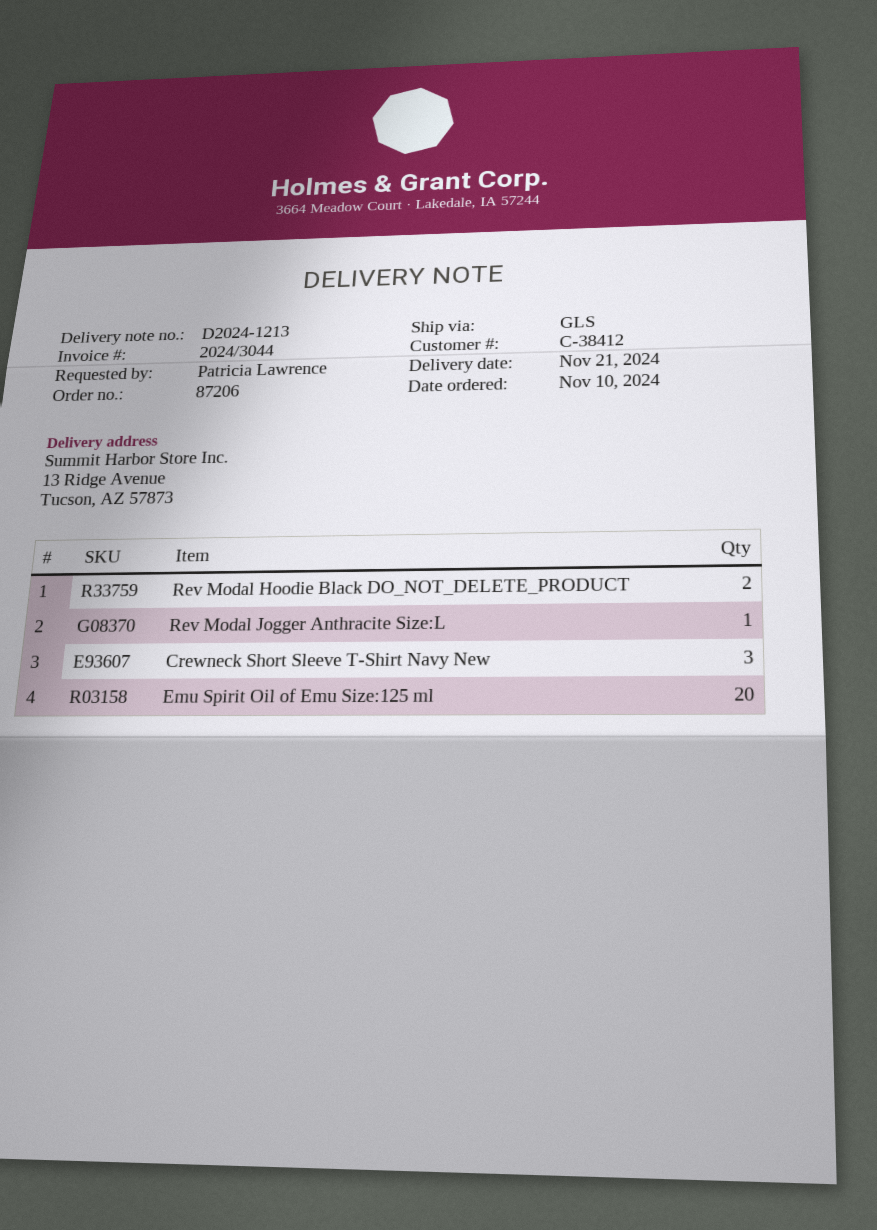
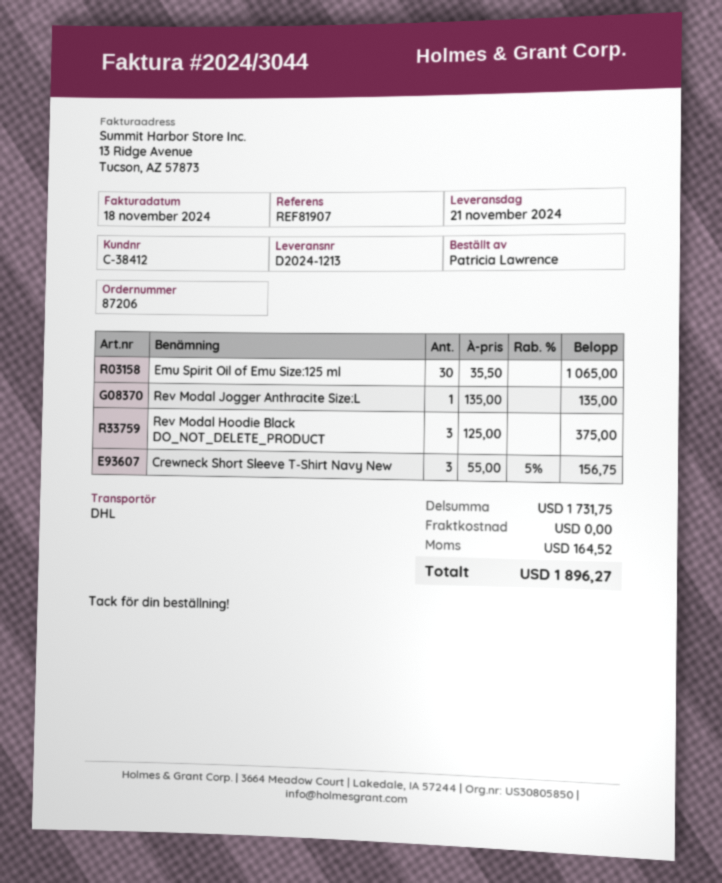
shipping method: GLS -> DHL
Rev Modal Hoodie Black DO_NOT_DELETE_PRODUCT: 2 -> 3
Emu Spirit Oil of Emu Size:125 ml: 20 -> 30

